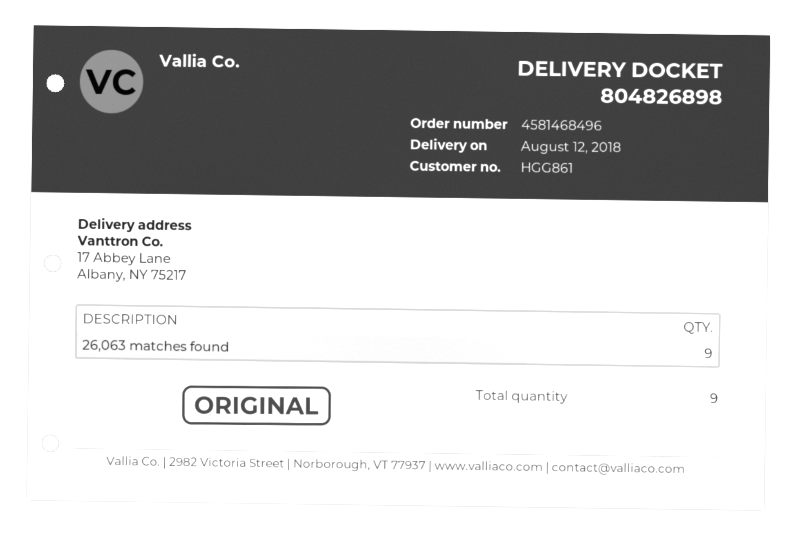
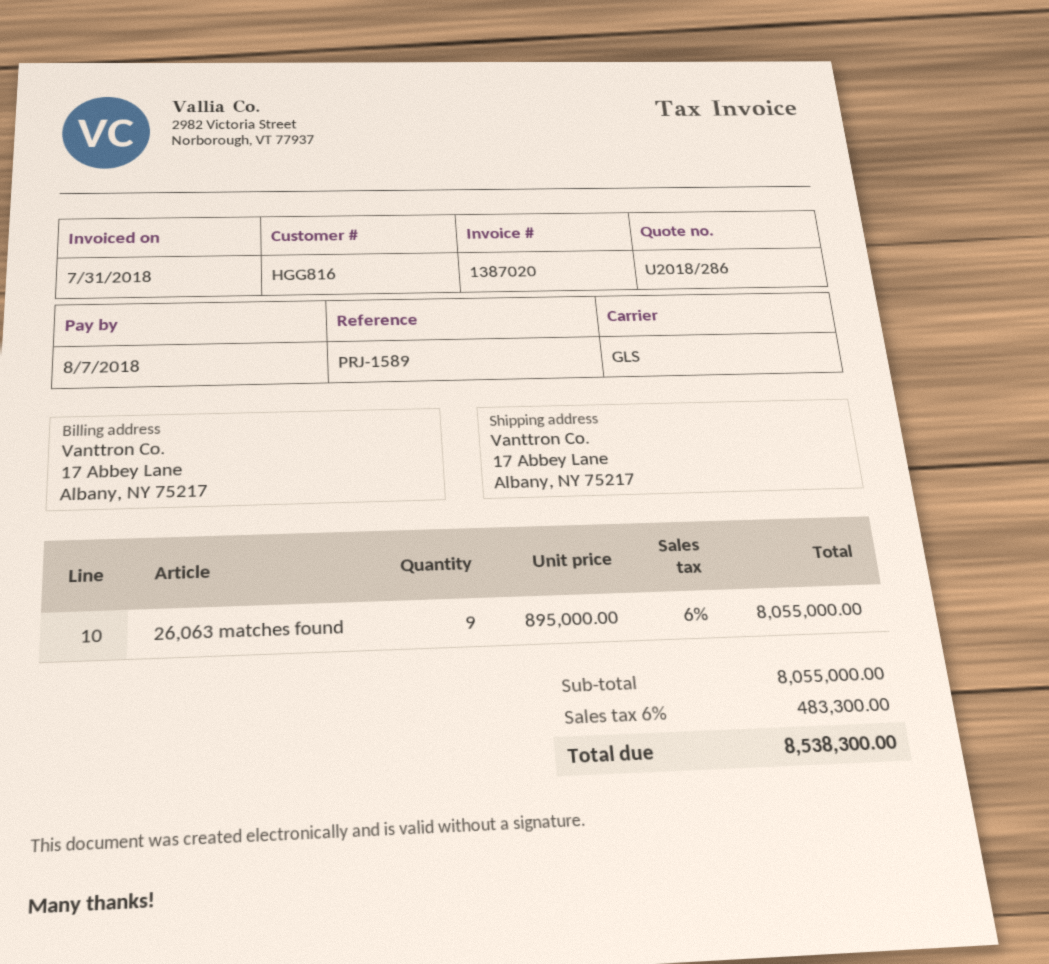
customer number: HGG861 -> HGG816

